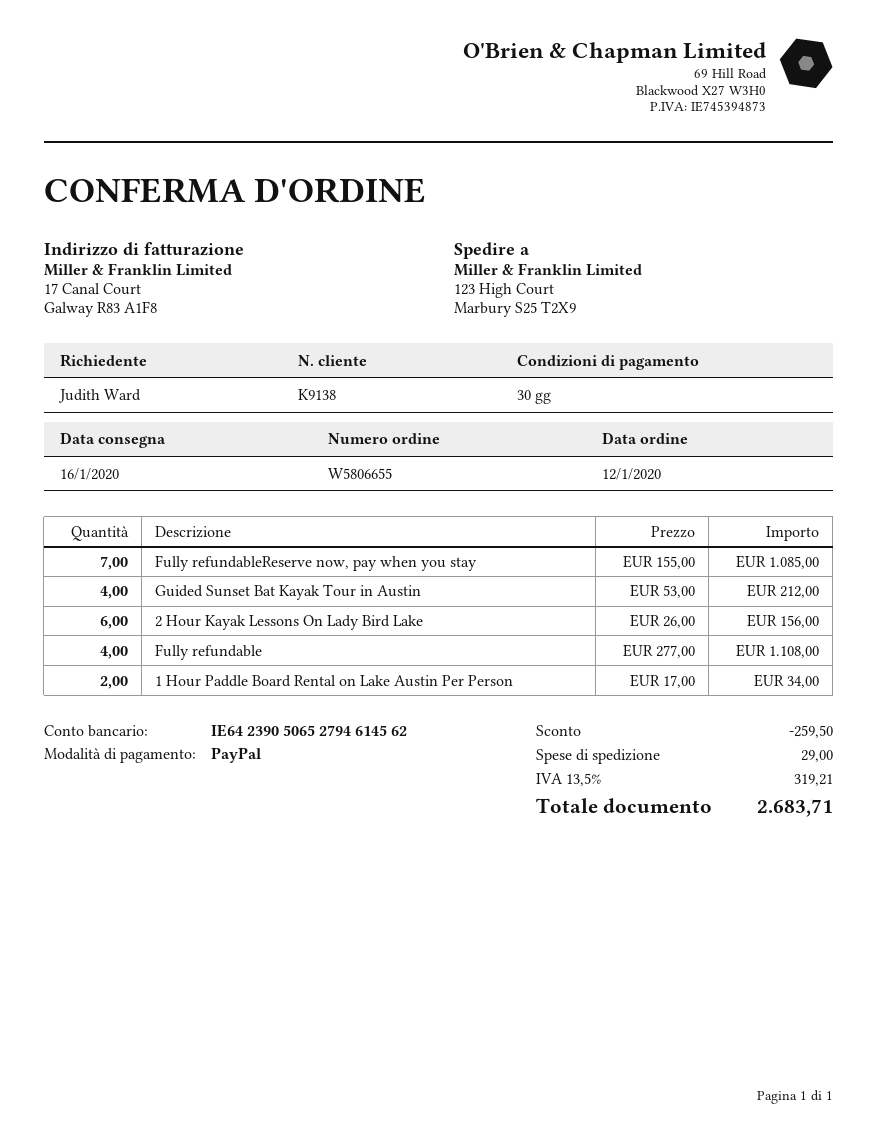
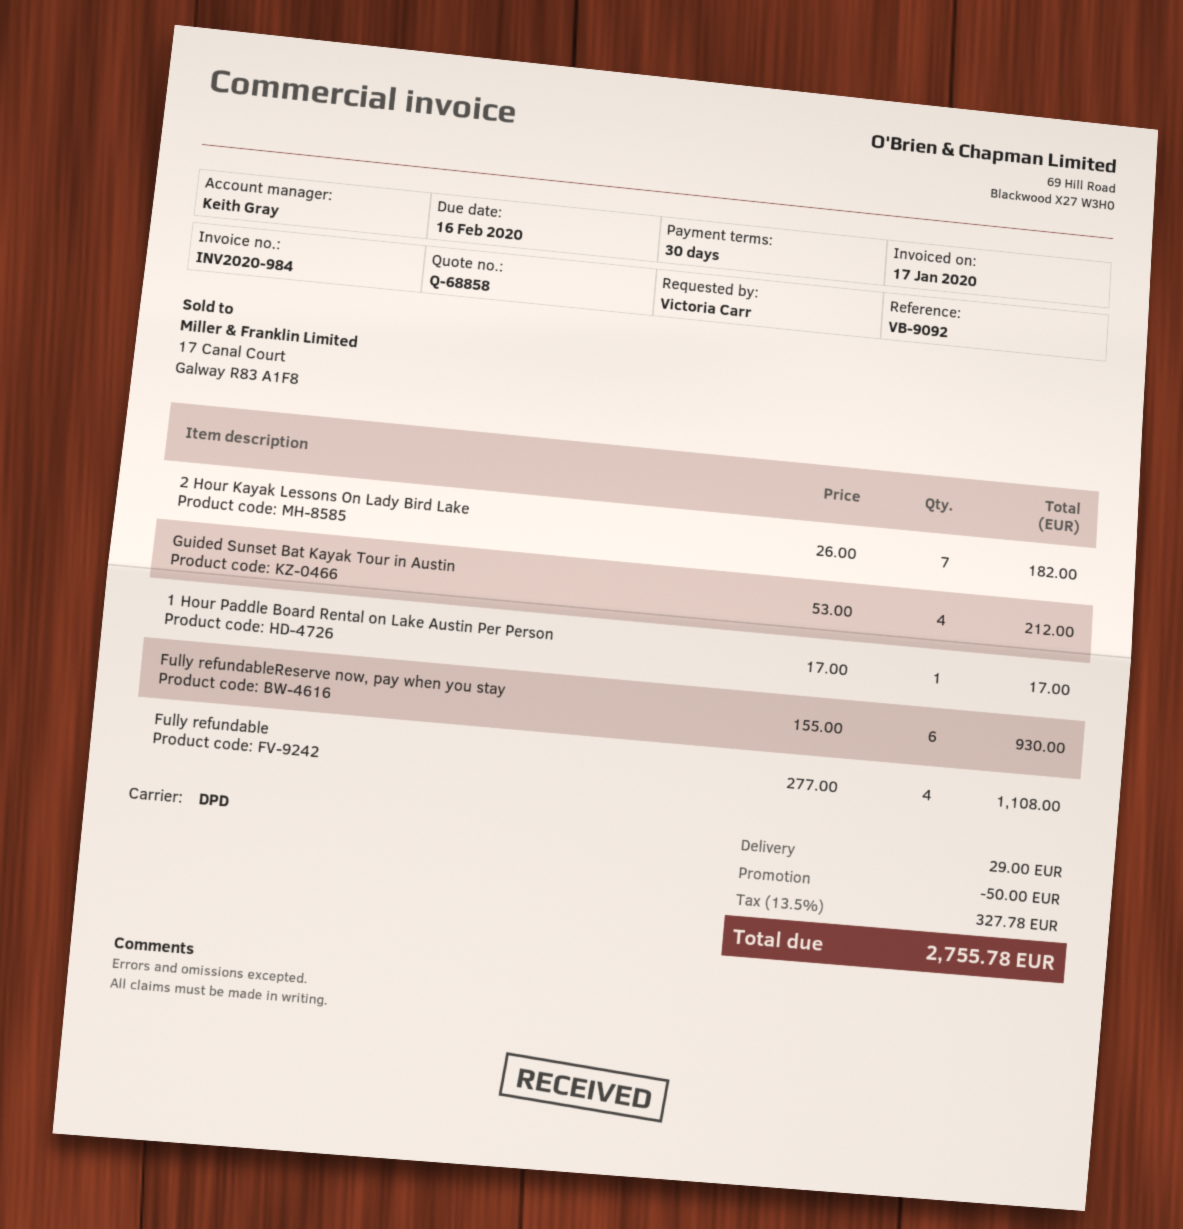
ordered by: Judith Ward -> Victoria Carr
Fully refundableReserve now, pay when you stay: 7 x 155.00 = 1085.00 -> 6 x 155.00 = 930.00
2 Hour Kayak Lessons On Lady Bird Lake: 6 x 26.00 = 156.00 -> 7 x 26.00 = 182.00
1 Hour Paddle Board Rental on Lake Austin Per Person: 2 x 17.00 = 34.00 -> 1 x 17.00 = 17.00
discount: 259.50 -> 50.00
tax: 13.5% = 319.21 -> 13.5% = 327.78
total: 2683.71 -> 2755.78

